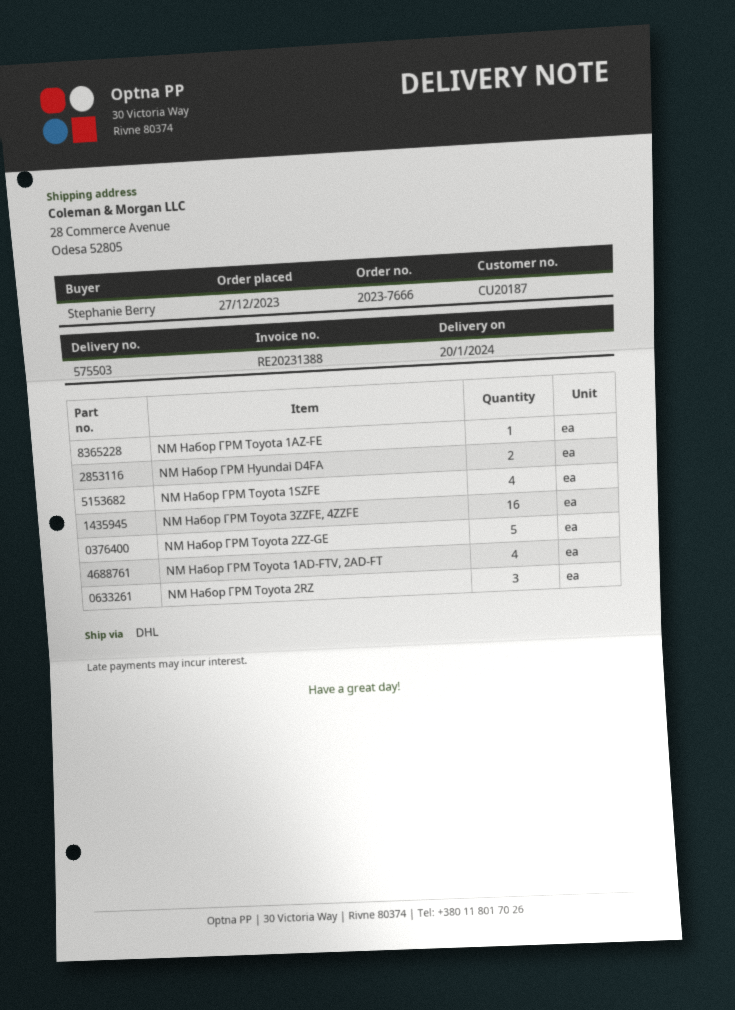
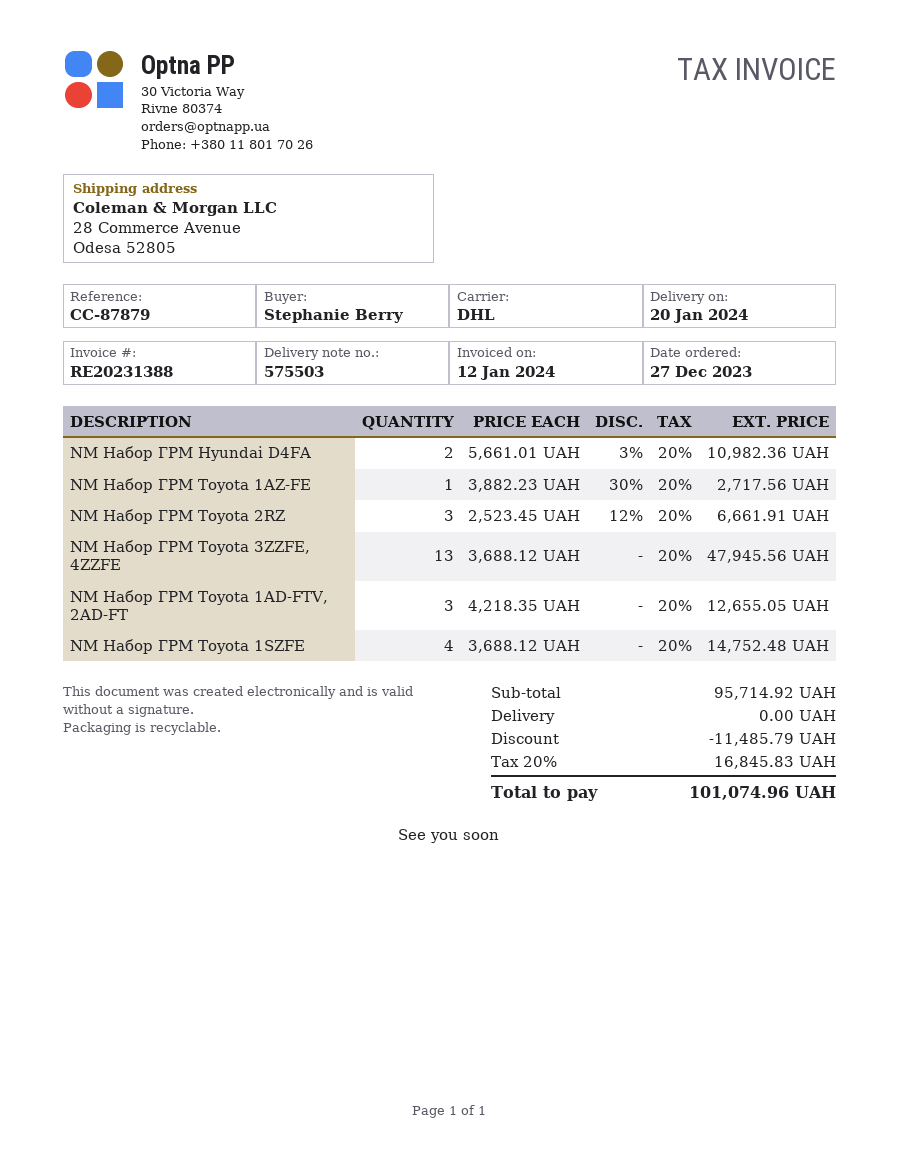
NM Набор ГРМ Toyota 3ZZFE, 4ZZFE: 16 -> 13
NM Набор ГРМ Toyota 2ZZ-GE: 5 -> none
NM Набор ГРМ Toyota 1AD-FTV, 2AD-FT: 4 -> 3

